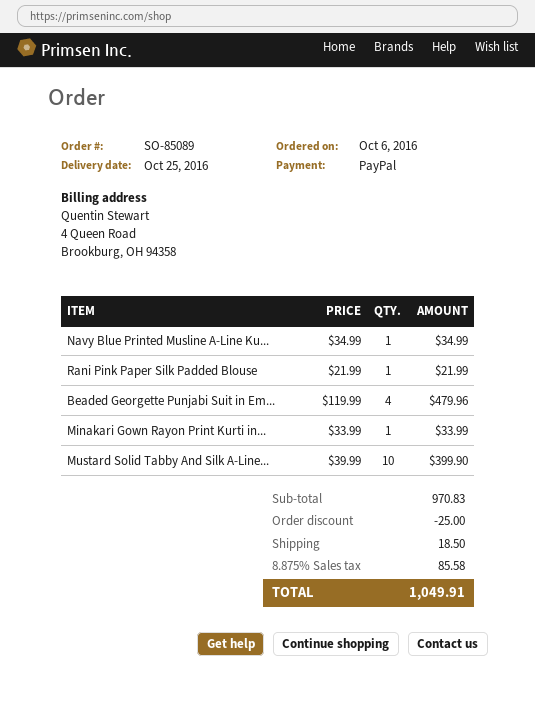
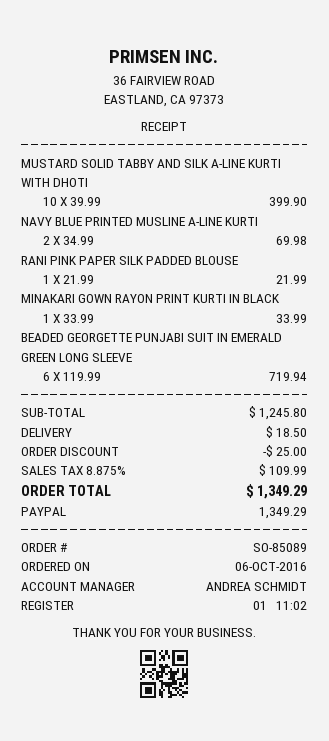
Navy Blue Printed Musline A-Line Ku...: 1 x 34.99 = 34.99 -> 2 x 34.99 = 69.98
Beaded Georgette Punjabi Suit in Em...: 4 x 119.99 = 479.96 -> 6 x 119.99 = 719.94
subtotal: 970.83 -> 1245.80
tax: 8.875% = 85.58 -> 8.875% = 109.99
total: 1049.91 -> 1349.29

